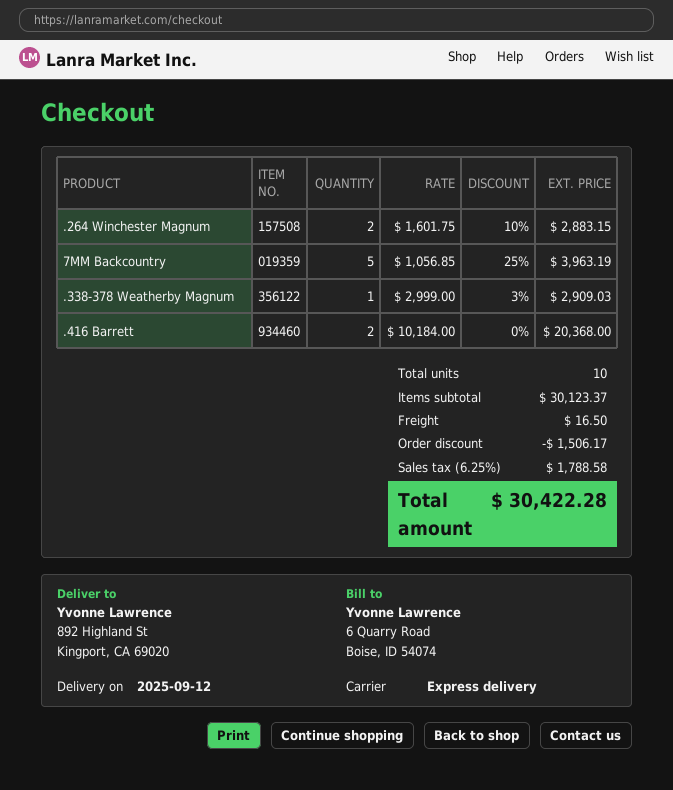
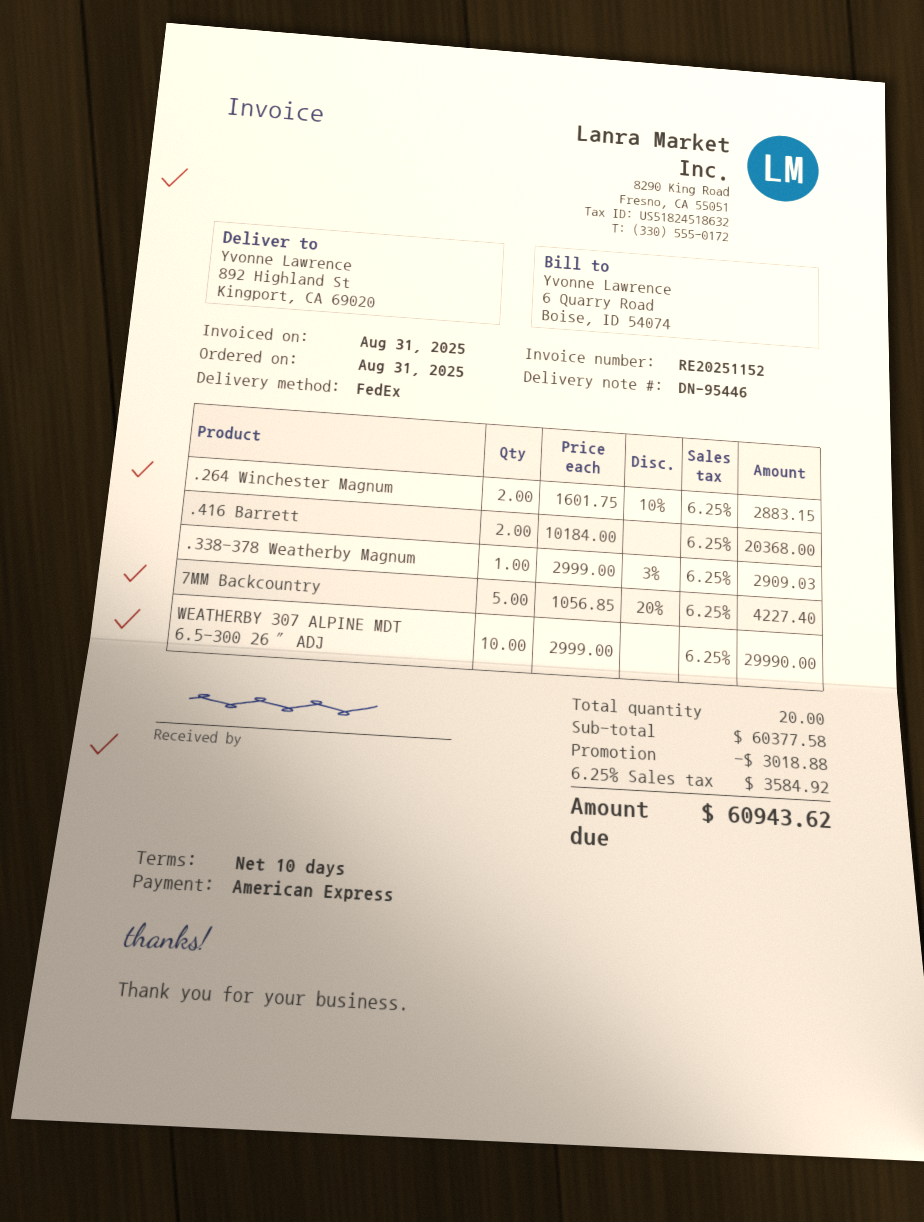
shipping method: express -> FedEx
7MM Backcountry: 5 x 1056.85 - 25% = 3963.19 -> 5 x 1056.85 - 20% = 4227.40
WEATHERBY 307 ALPINE MDT 6.5-300 26″ ADJ: none -> 10 x 2999.00 = 29990.00
total quantity: 10 -> 20
subtotal: 30123.37 -> 60377.58
discount: 1506.17 -> 3018.88
shipping: 16.50 -> none
tax: 6.25% = 1788.58 -> 6.25% = 3584.92
total: 30422.28 -> 60943.62

